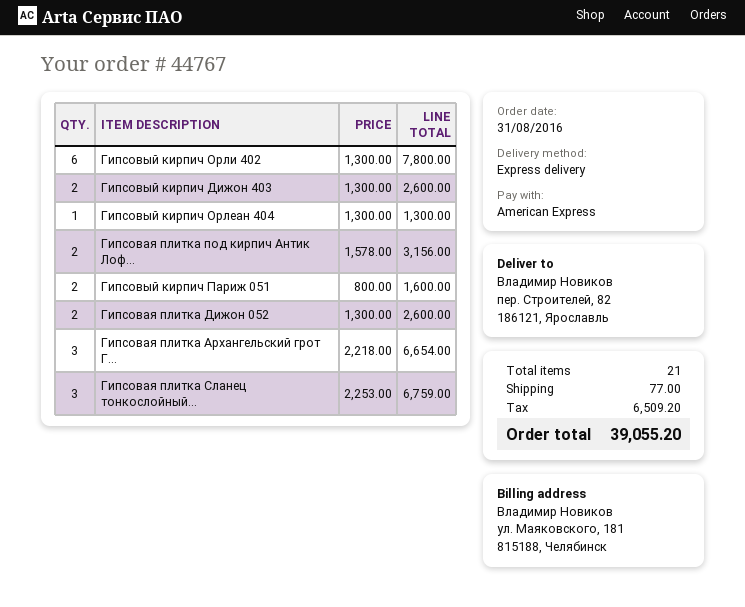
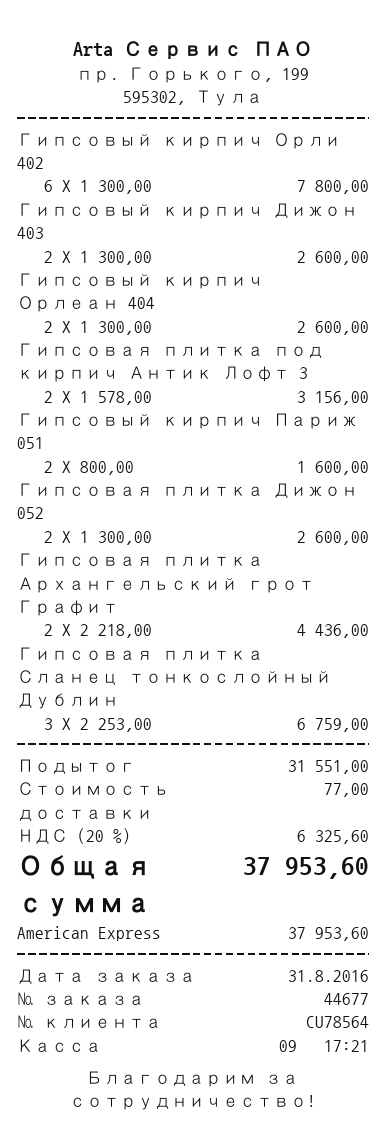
order number: 44767 -> 44677
Гипсовый кирпич Орлеан 404: 1 x 1300.00 = 1300.00 -> 2 x 1300.00 = 2600.00
Гипсовая плитка Архангельский грот Г...: 3 x 2218.00 = 6654.00 -> 2 x 2218.00 = 4436.00
tax: 6509.20 -> 6325.60
total: 39055.20 -> 37953.60

